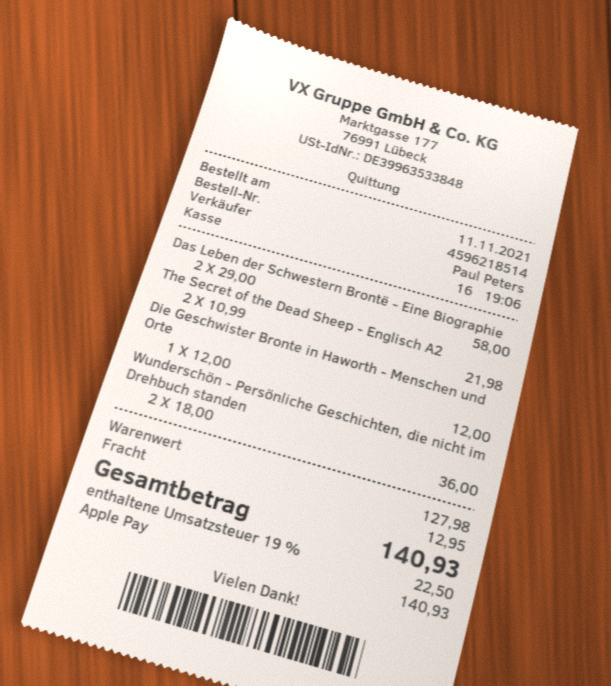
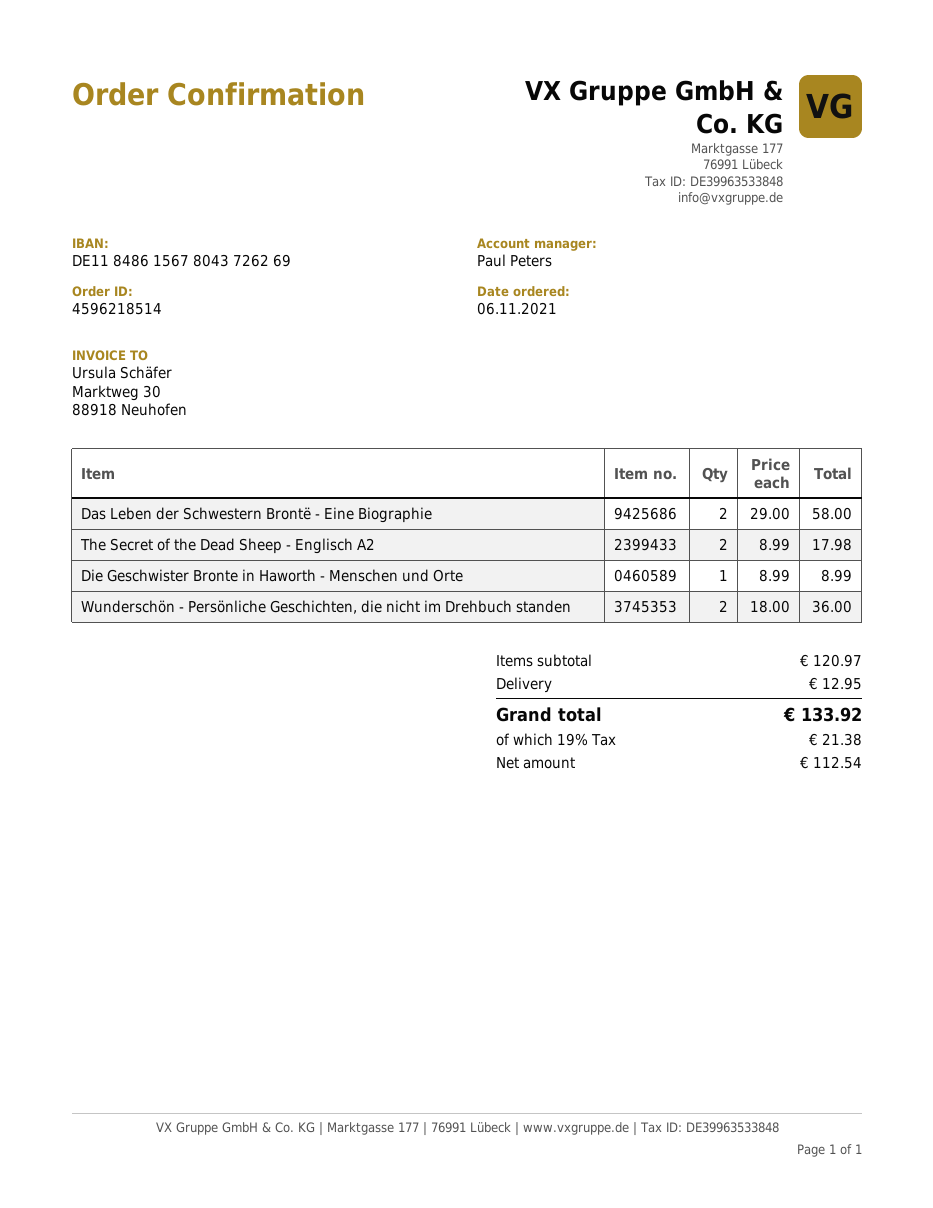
order date: 2021-11-11 -> 2021-11-06
The Secret of the Dead Sheep - Englisch A2: 2 x 10.99 = 21.98 -> 2 x 8.99 = 17.98
Die Geschwister Bronte in Haworth - Menschen und Orte: 1 x 12.00 = 12.00 -> 1 x 8.99 = 8.99
subtotal: 127.98 -> 120.97
tax: 19% = 22.50 -> 19% = 21.38
total: 140.93 -> 133.92

